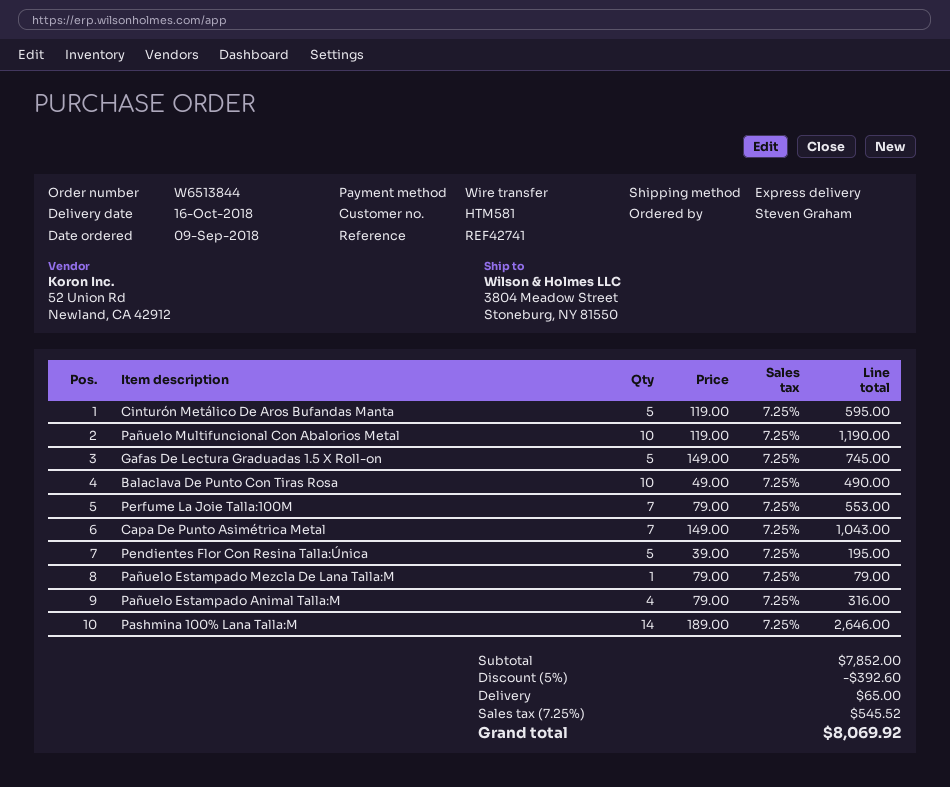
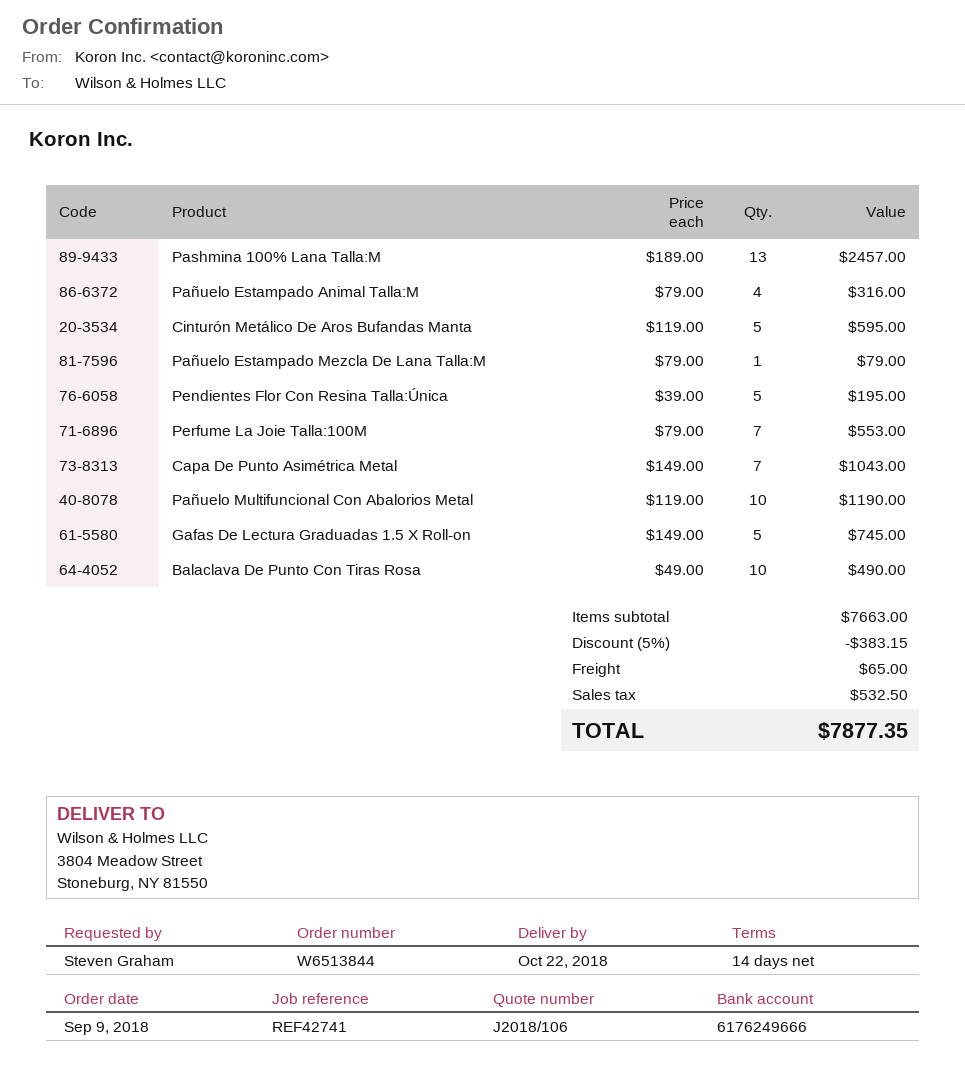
delivery date: 2018-10-16 -> 2018-10-22
Pashmina 100% Lana Talla:M: 14 x 189.00 = 2646.00 -> 13 x 189.00 = 2457.00
subtotal: 7852.00 -> 7663.00
discount: 5% = 392.60 -> 5% = 383.15
tax: 545.52 -> 532.50
total: 8069.92 -> 7877.35

